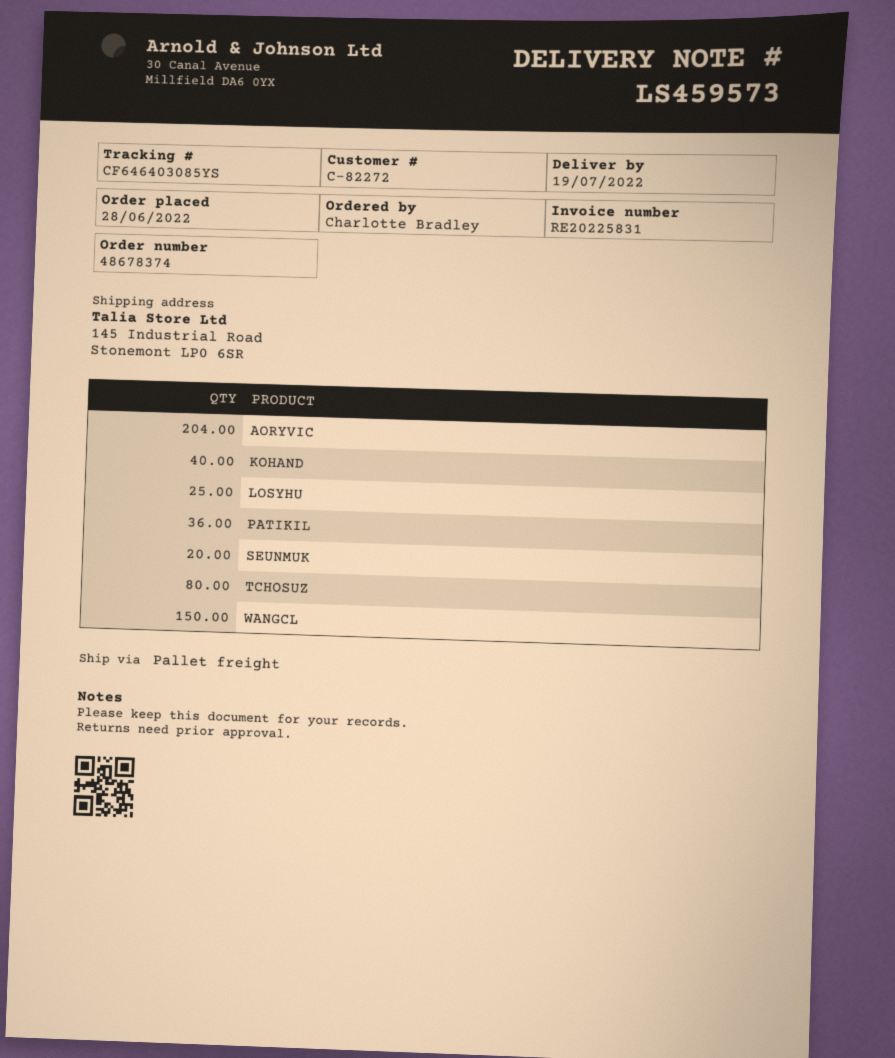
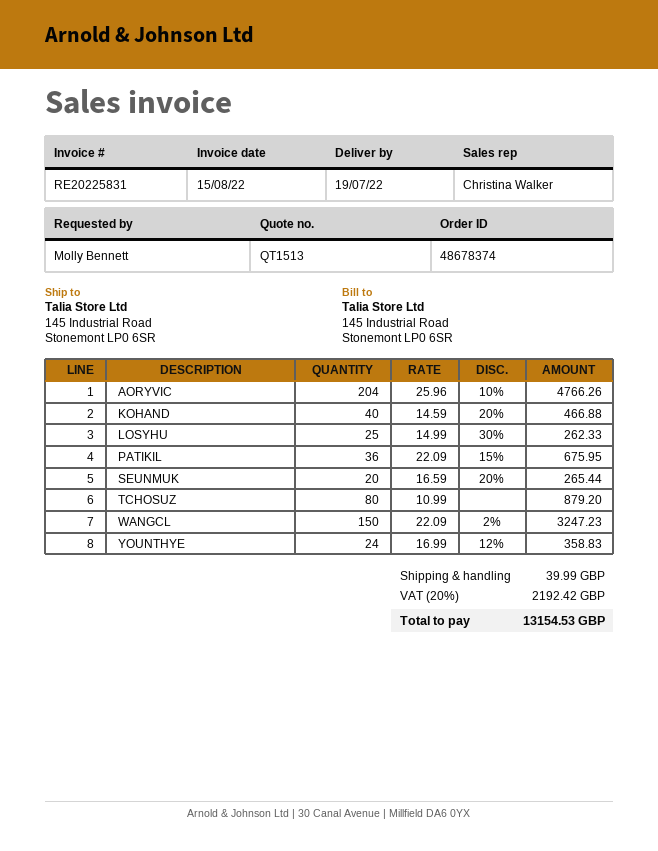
ordered by: Charlotte Bradley -> Molly Bennett
YOUNTHYE: none -> 24

